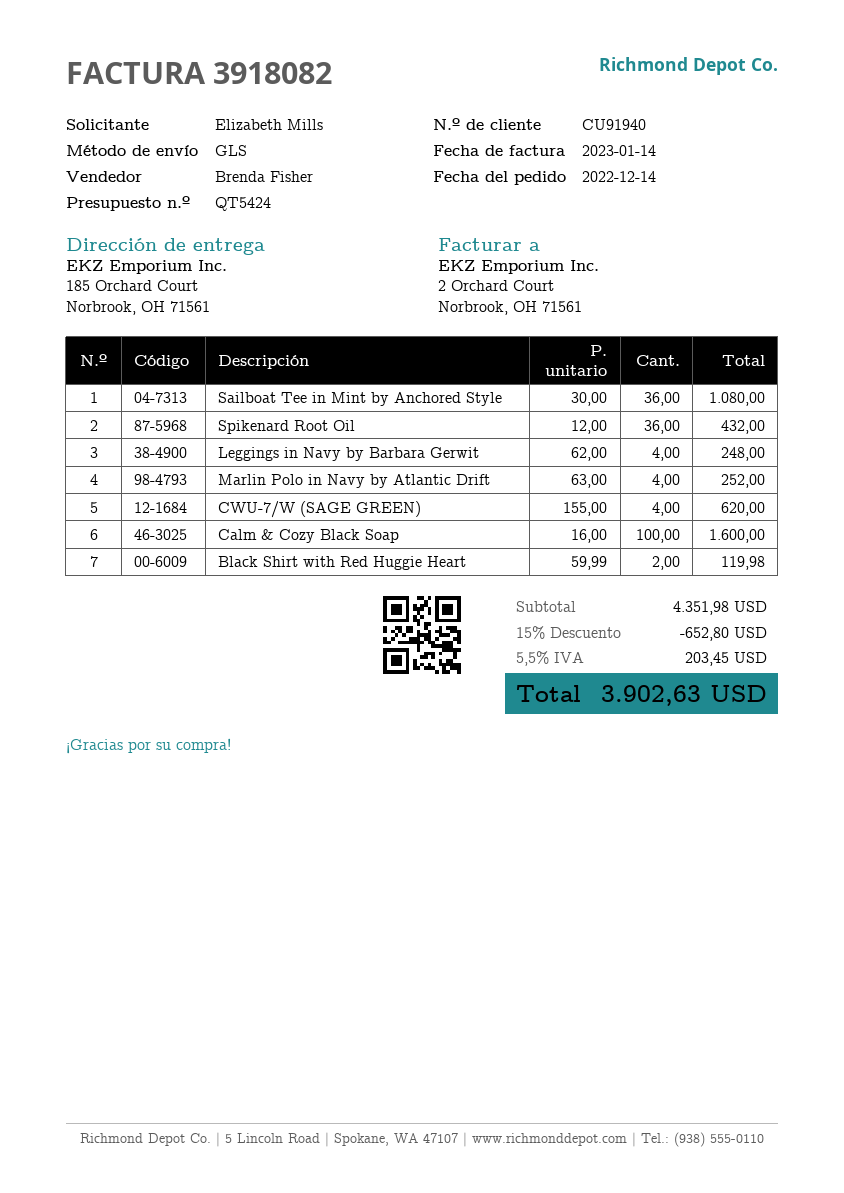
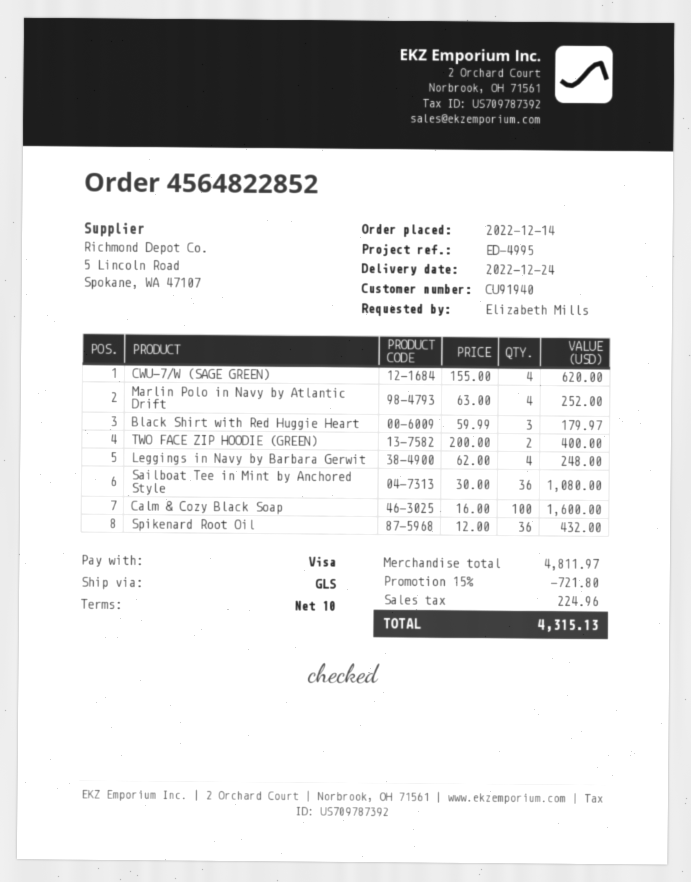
Black Shirt with Red Huggie Heart: 2 x 59.99 = 119.98 -> 3 x 59.99 = 179.97
TWO FACE ZIP HOODIE (GREEN): none -> 2 x 200.00 = 400.00
subtotal: 4351.98 -> 4811.97
discount: 15% = 652.80 -> 15% = 721.80
tax: 203.45 -> 224.96
total: 3902.63 -> 4315.13

